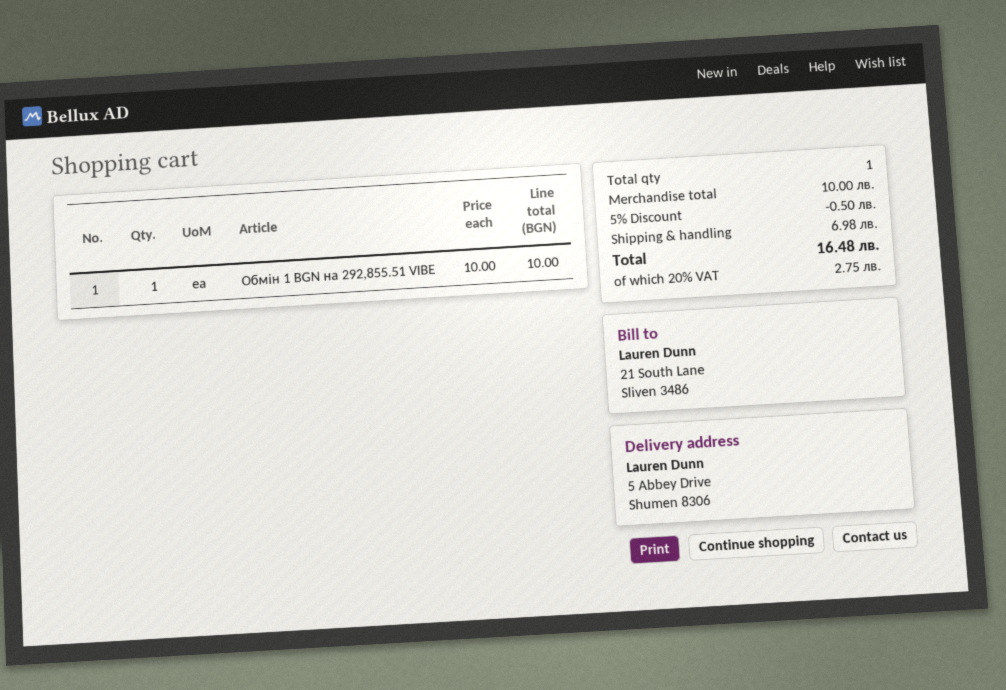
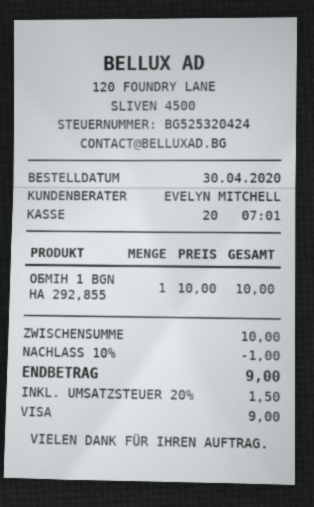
discount: 5% = 0.50 -> 10% = 1.00
shipping: 6.98 -> none
tax: 20% = 2.75 -> 20% = 1.50
total: 16.48 -> 9.00

